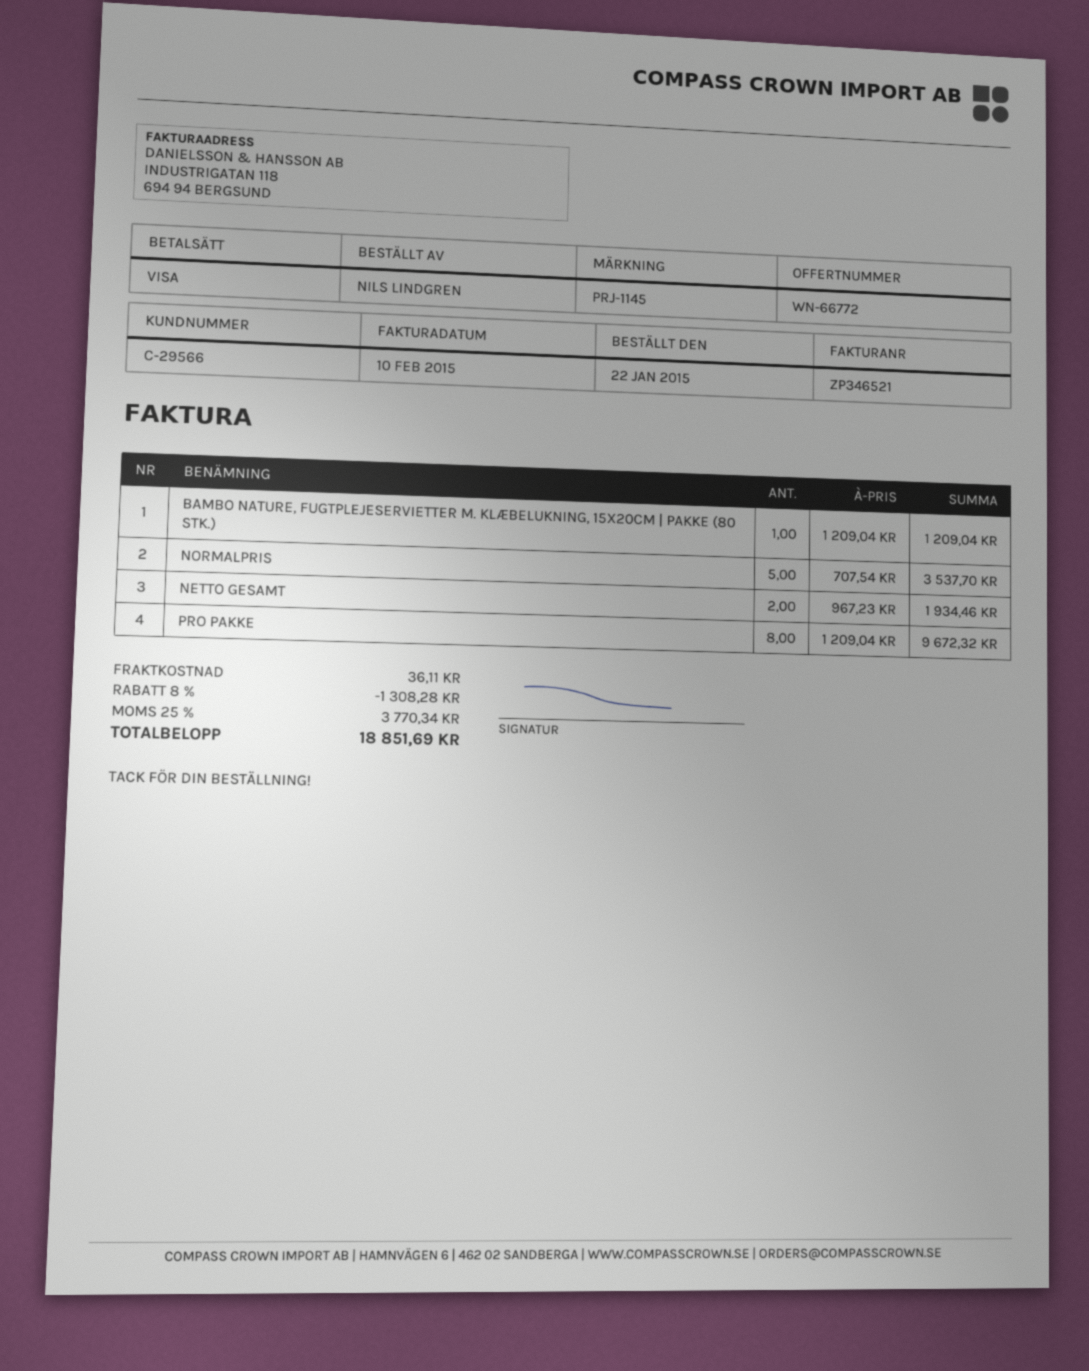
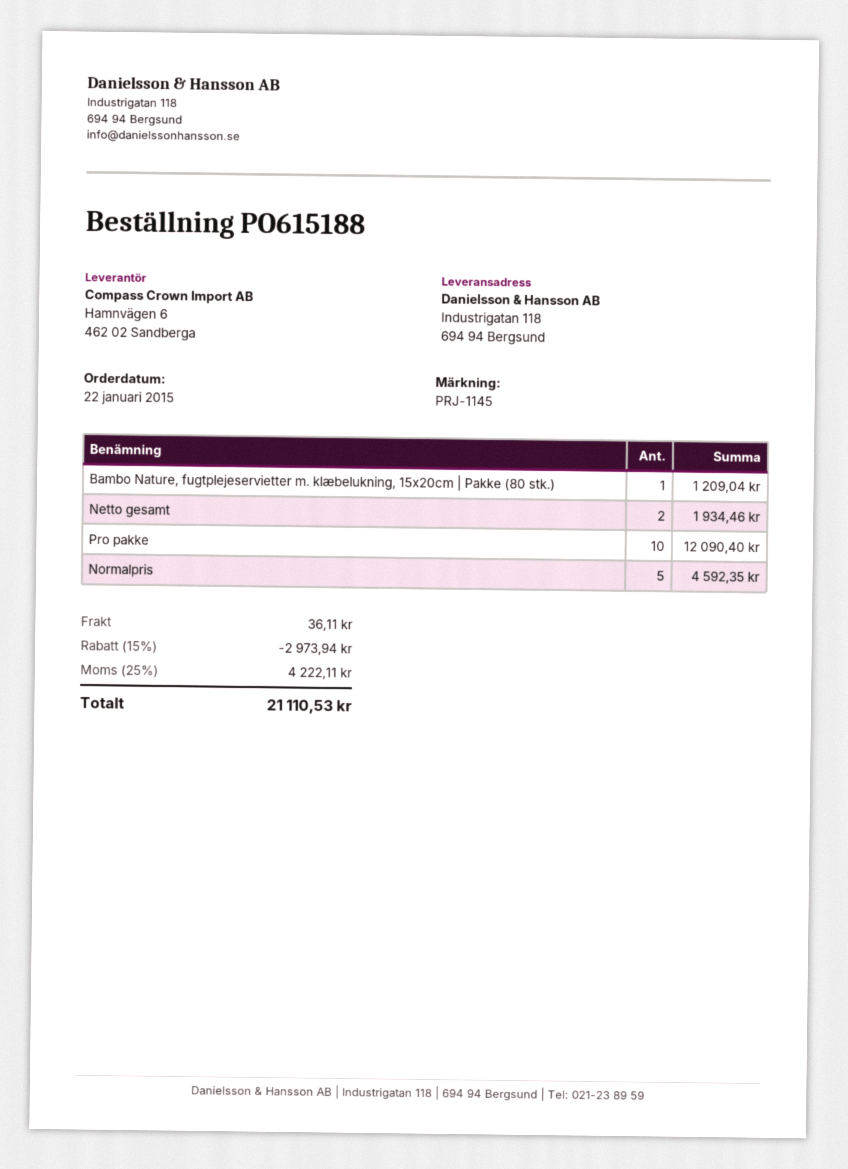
NORMALPRIS: 5 for 3537.70 -> 5 for 4592.35
PRO PAKKE: 8 for 9672.32 -> 10 for 12090.40
discount: 8% = 1308.28 -> 15% = 2973.94
tax: 25% = 3770.34 -> 25% = 4222.11
total: 18851.69 -> 21110.53

